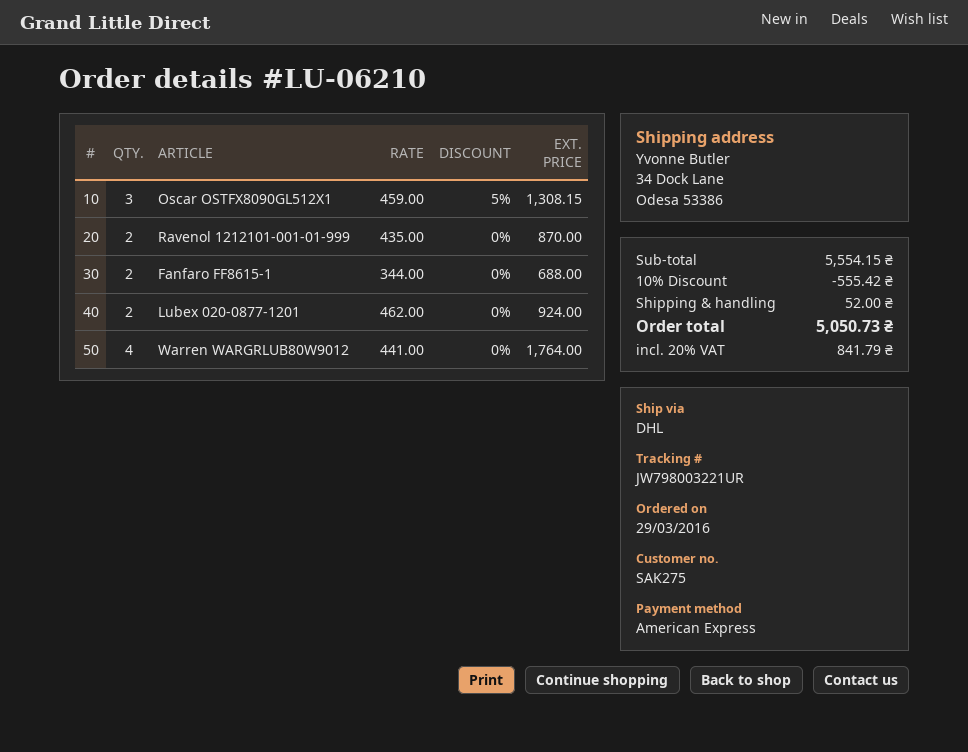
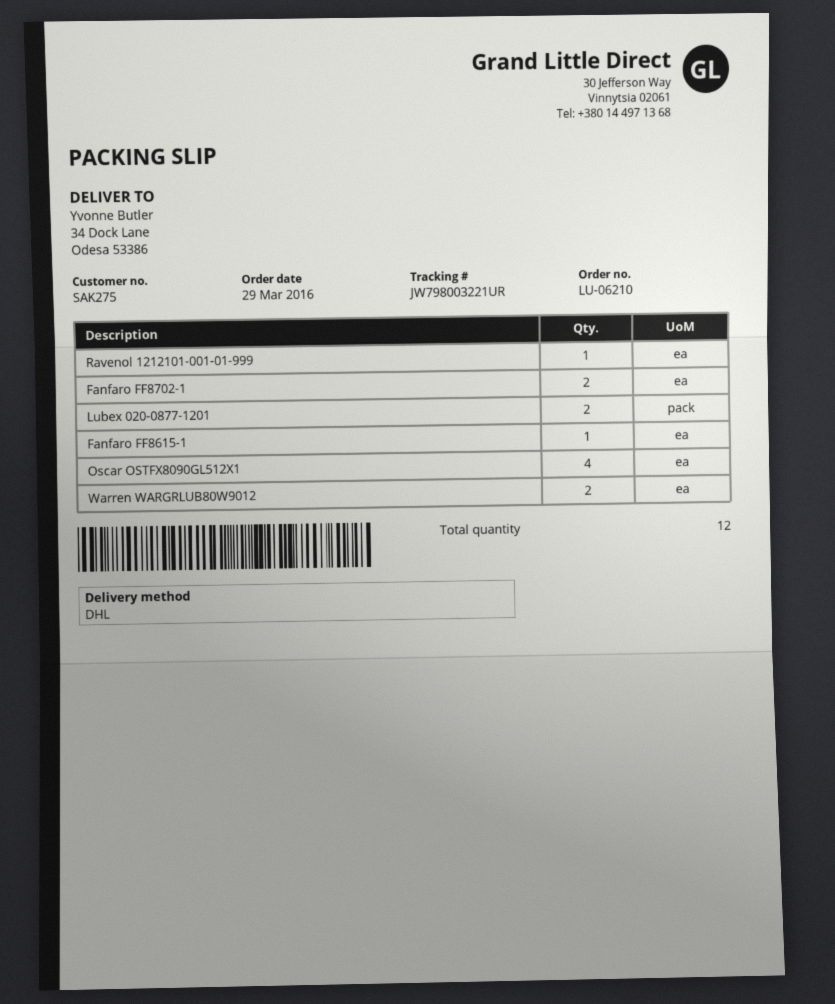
Oscar OSTFX8090GL512X1: 3 -> 4
Ravenol 1212101-001-01-999: 2 -> 1
Fanfaro FF8615-1: 2 -> 1
Warren WARGRLUB80W9012: 4 -> 2
Fanfaro FF8702-1: none -> 2

